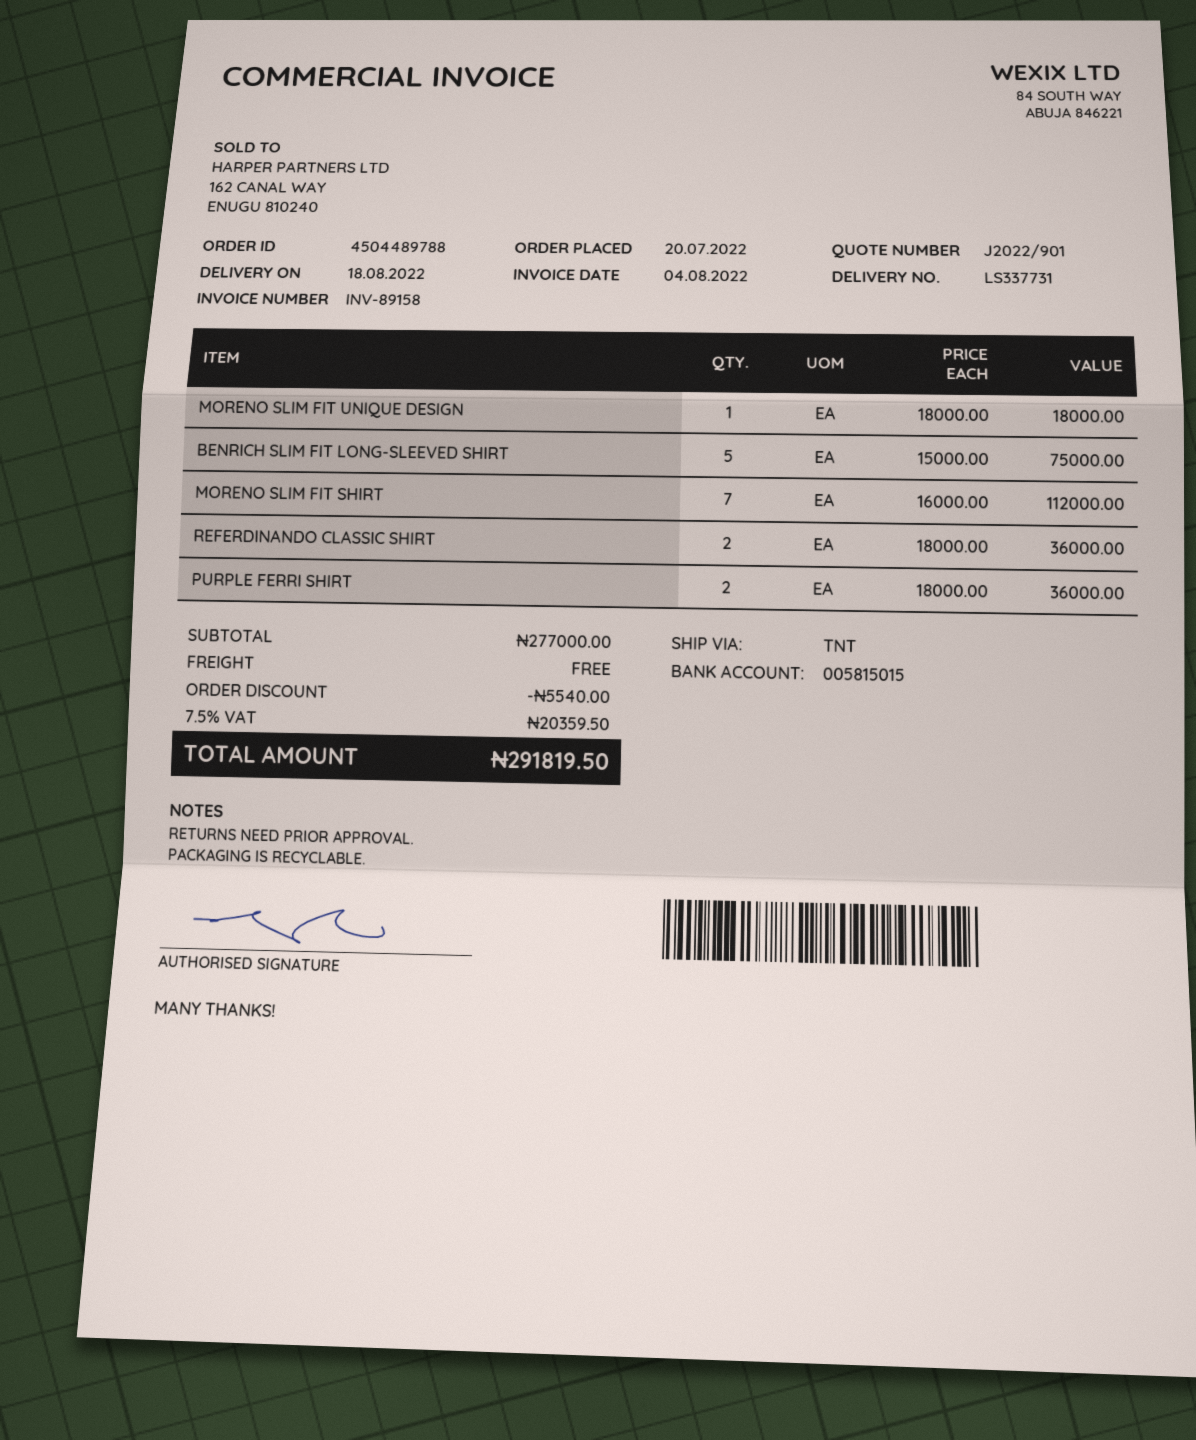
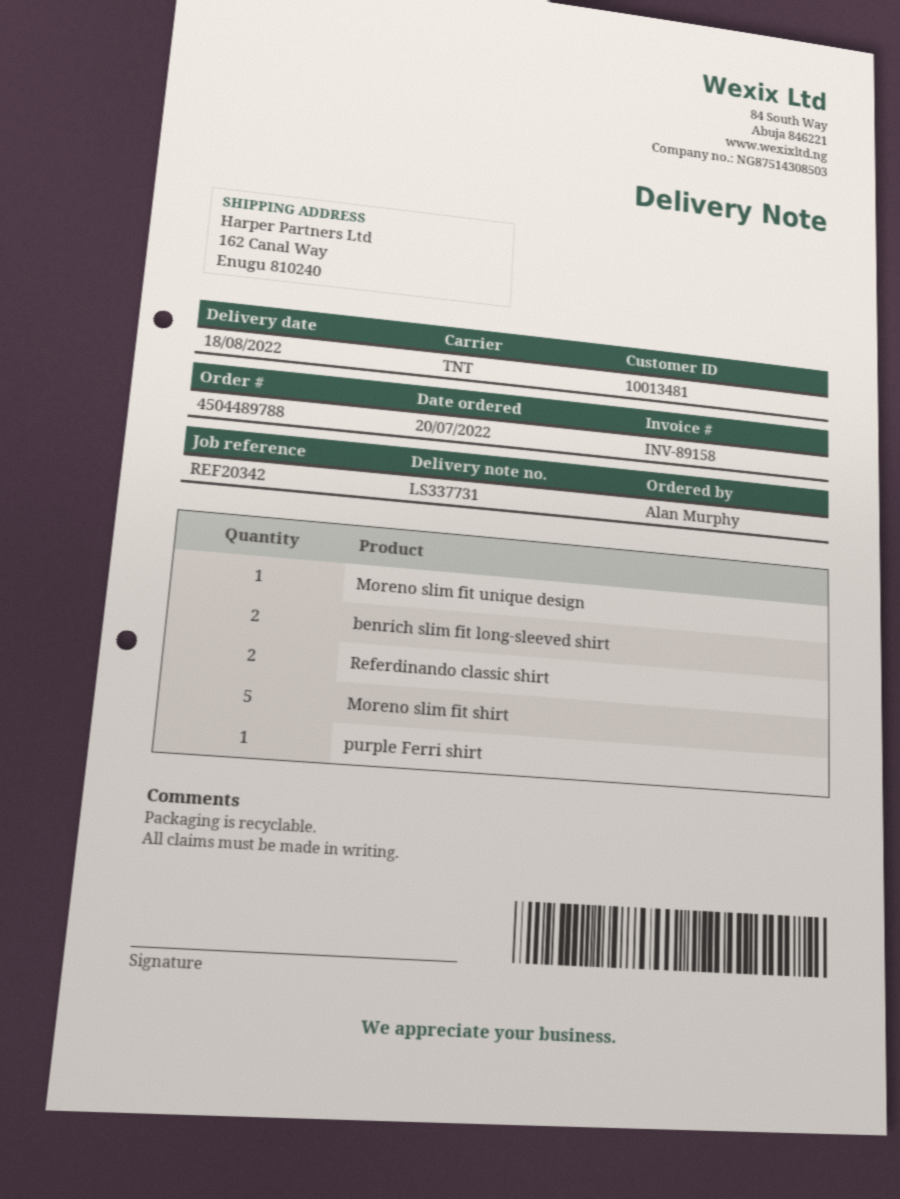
BENRICH SLIM FIT LONG-SLEEVED SHIRT: 5 -> 2
MORENO SLIM FIT SHIRT: 7 -> 5
PURPLE FERRI SHIRT: 2 -> 1

